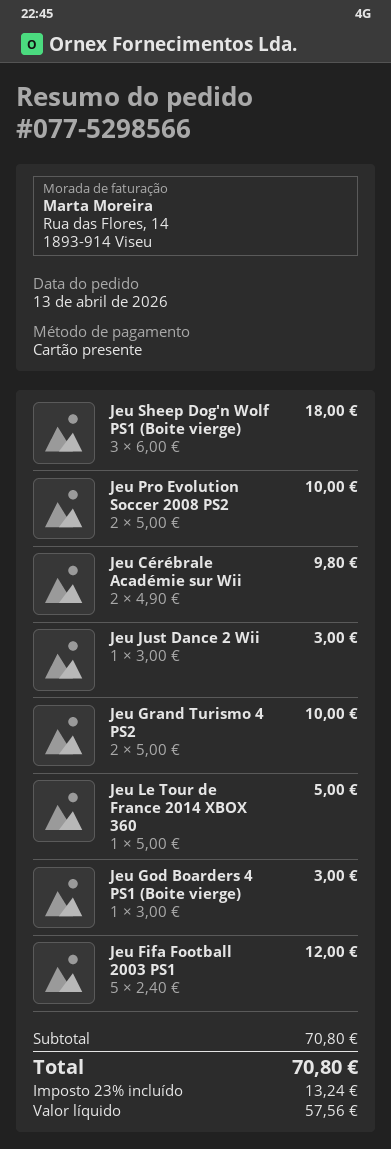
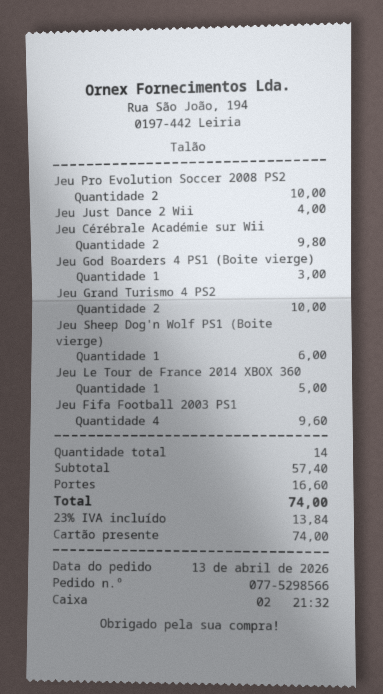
Jeu Sheep Dog'n Wolf PS1 (Boite vierge): 3 for 18.00 -> 1 for 6.00
Jeu Just Dance 2 Wii: 1 for 3.00 -> 1 for 4.00
Jeu Fifa Football 2003 PS1: 5 for 12.00 -> 4 for 9.60
subtotal: 70.80 -> 57.40
shipping: none -> 16.60
tax: 23% = 13.24 -> 23% = 13.84
total: 70.80 -> 74.00

